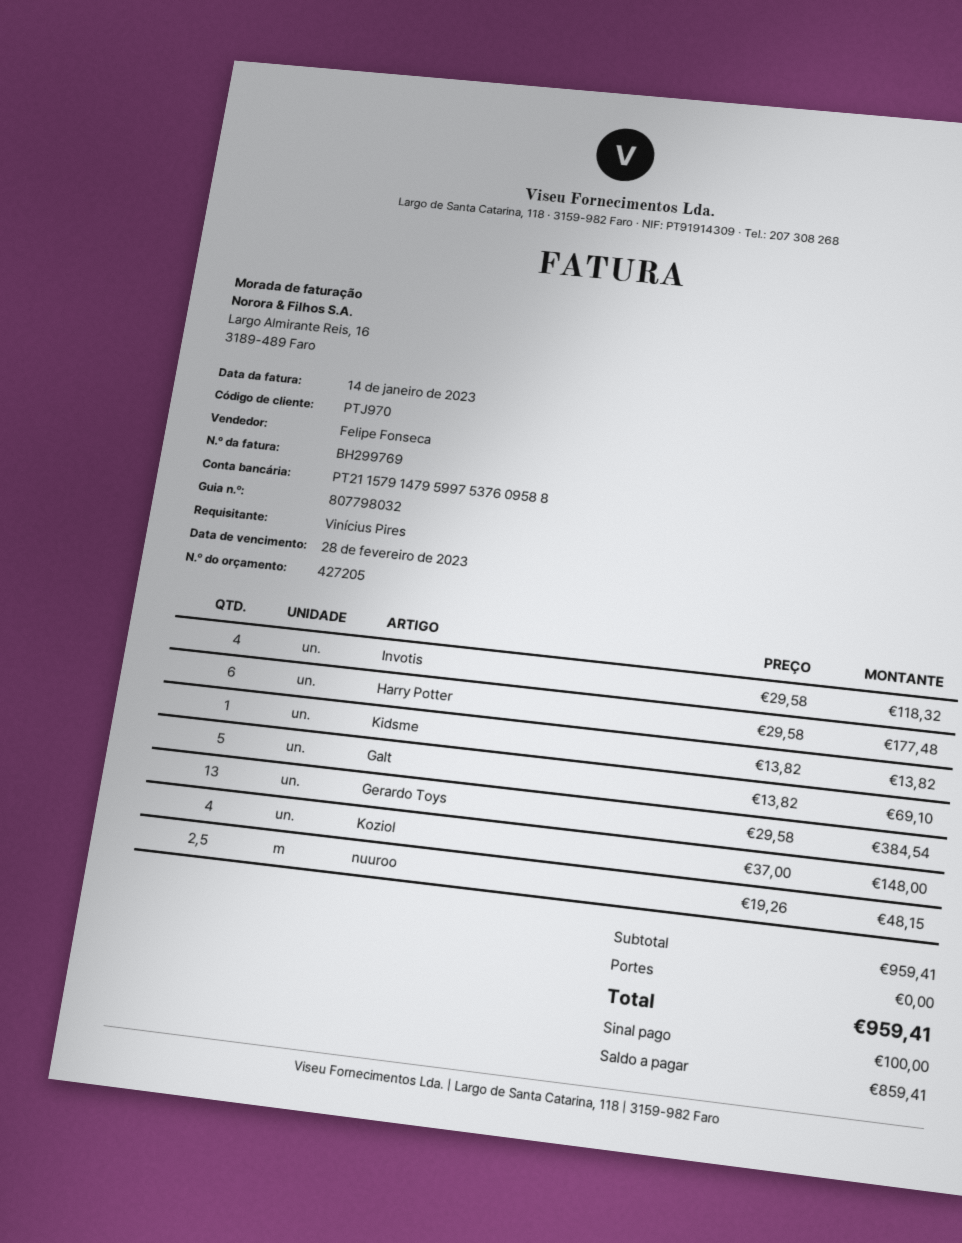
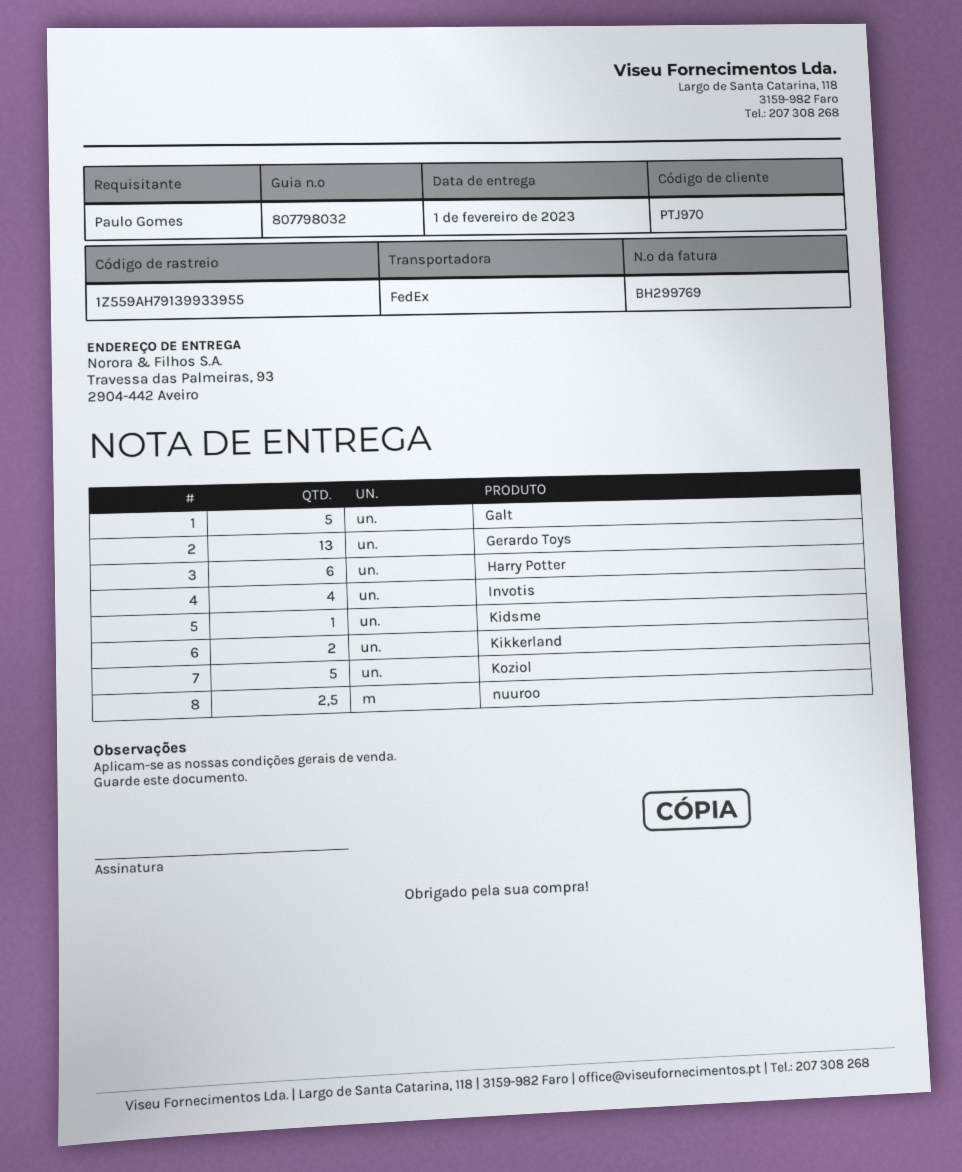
ordered by: Vinícius Pires -> Paulo Gomes
Koziol: 4 -> 5
Kikkerland: none -> 2

